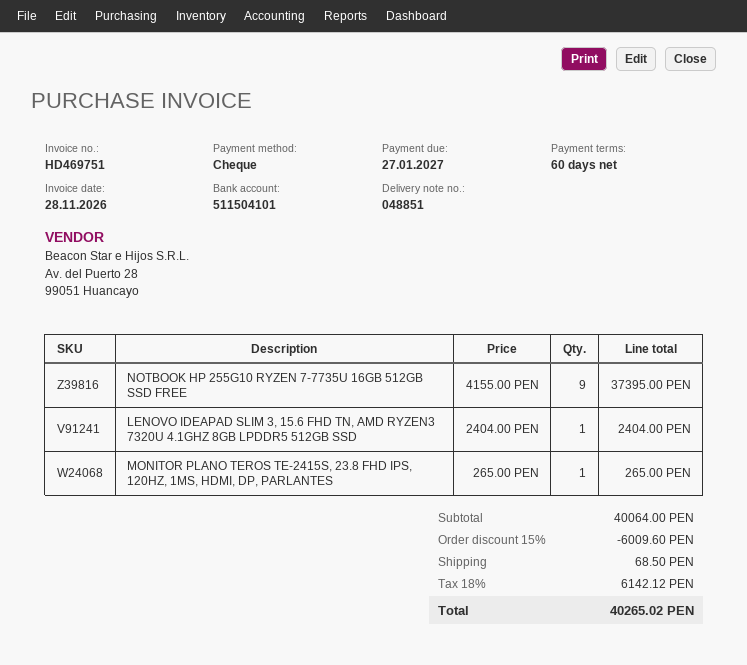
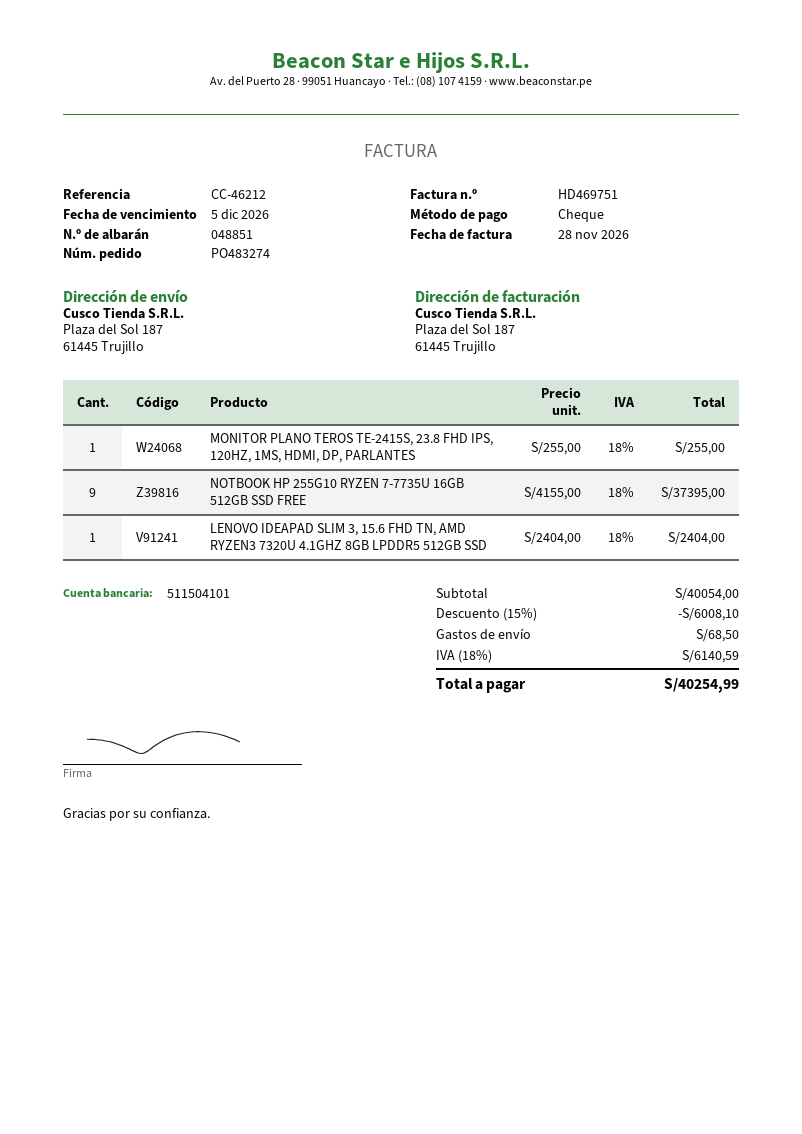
due date: 2027-01-27 -> 2026-12-05
MONITOR PLANO TEROS TE-2415S, 23.8 FHD IPS, 120HZ, 1MS, HDMI, DP, PARLANTES: 1 x 265.00 = 265.00 -> 1 x 255.00 = 255.00
subtotal: 40064.00 -> 40054.00
discount: 15% = 6009.60 -> 15% = 6008.10
tax: 18% = 6142.12 -> 18% = 6140.59
total: 40265.02 -> 40254.99

